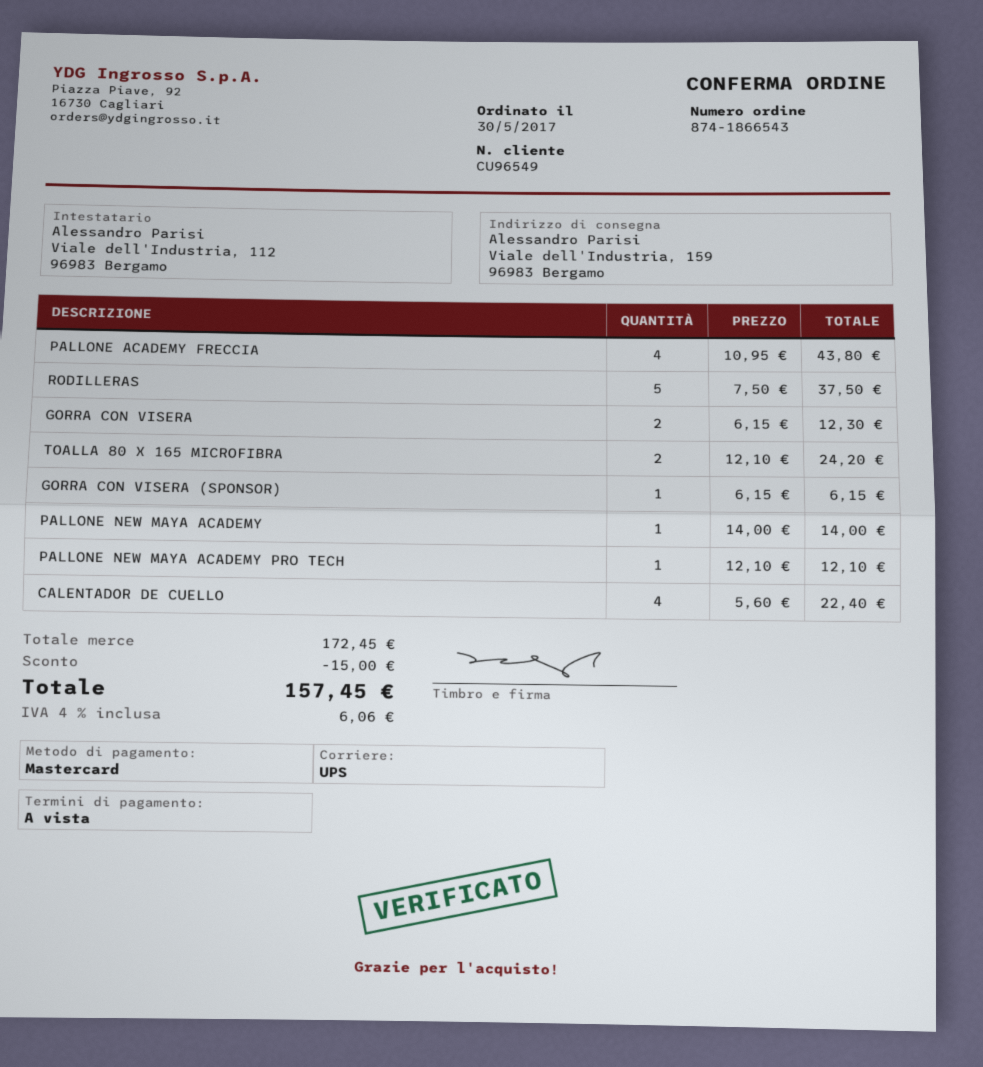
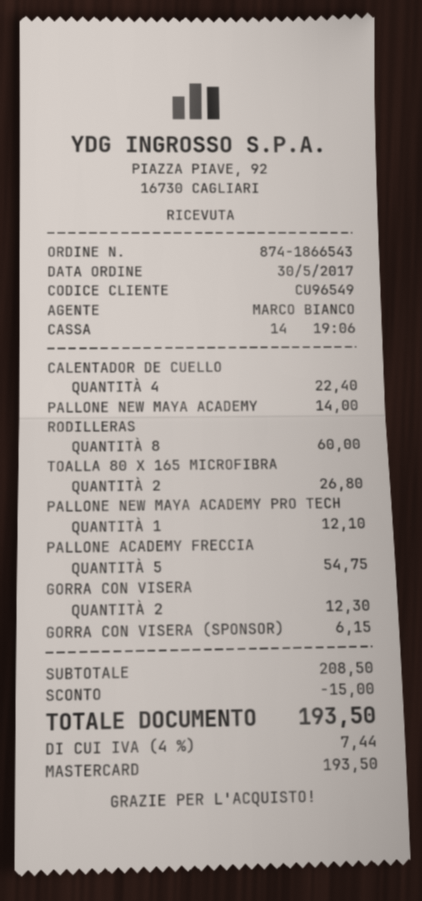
PALLONE ACADEMY FRECCIA: 4 for 43.80 -> 5 for 54.75
RODILLERAS: 5 for 37.50 -> 8 for 60.00
TOALLA 80 X 165 MICROFIBRA: 2 for 24.20 -> 2 for 26.80
subtotal: 172.45 -> 208.50
tax: 4% = 6.06 -> 4% = 7.44
total: 157.45 -> 193.50

